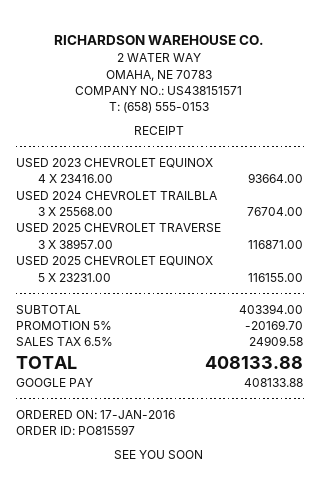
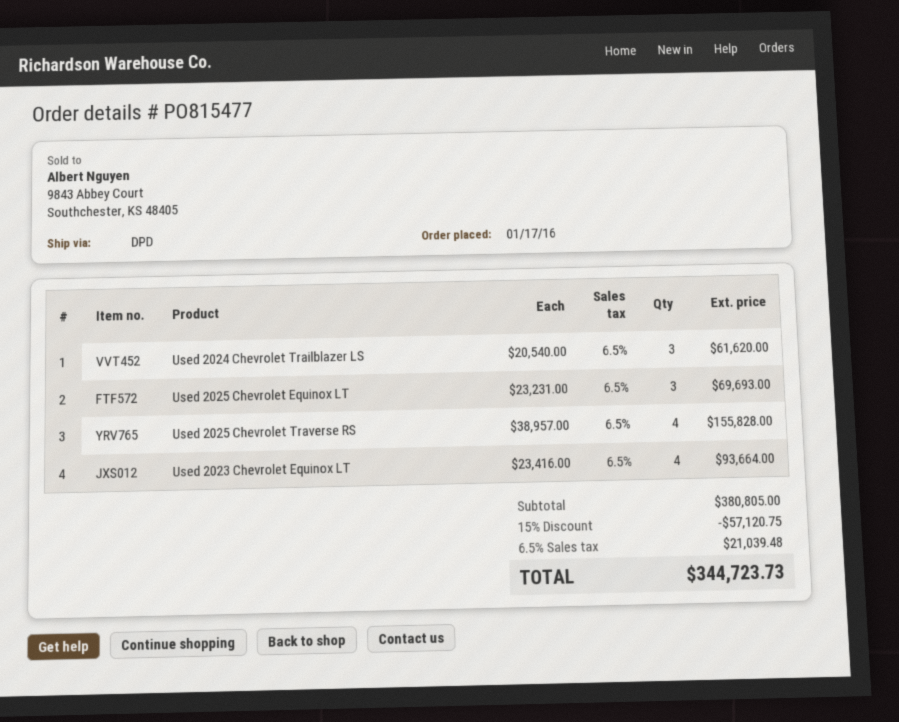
order number: PO815597 -> PO815477
USED 2024 CHEVROLET TRAILBLA: 3 x 25568.00 = 76704.00 -> 3 x 20540.00 = 61620.00
USED 2025 CHEVROLET TRAVERSE: 3 x 38957.00 = 116871.00 -> 4 x 38957.00 = 155828.00
USED 2025 CHEVROLET EQUINOX: 5 x 23231.00 = 116155.00 -> 3 x 23231.00 = 69693.00
subtotal: 403394.00 -> 380805.00
discount: 5% = 20169.70 -> 15% = 57120.75
tax: 6.5% = 24909.58 -> 6.5% = 21039.48
total: 408133.88 -> 344723.73

